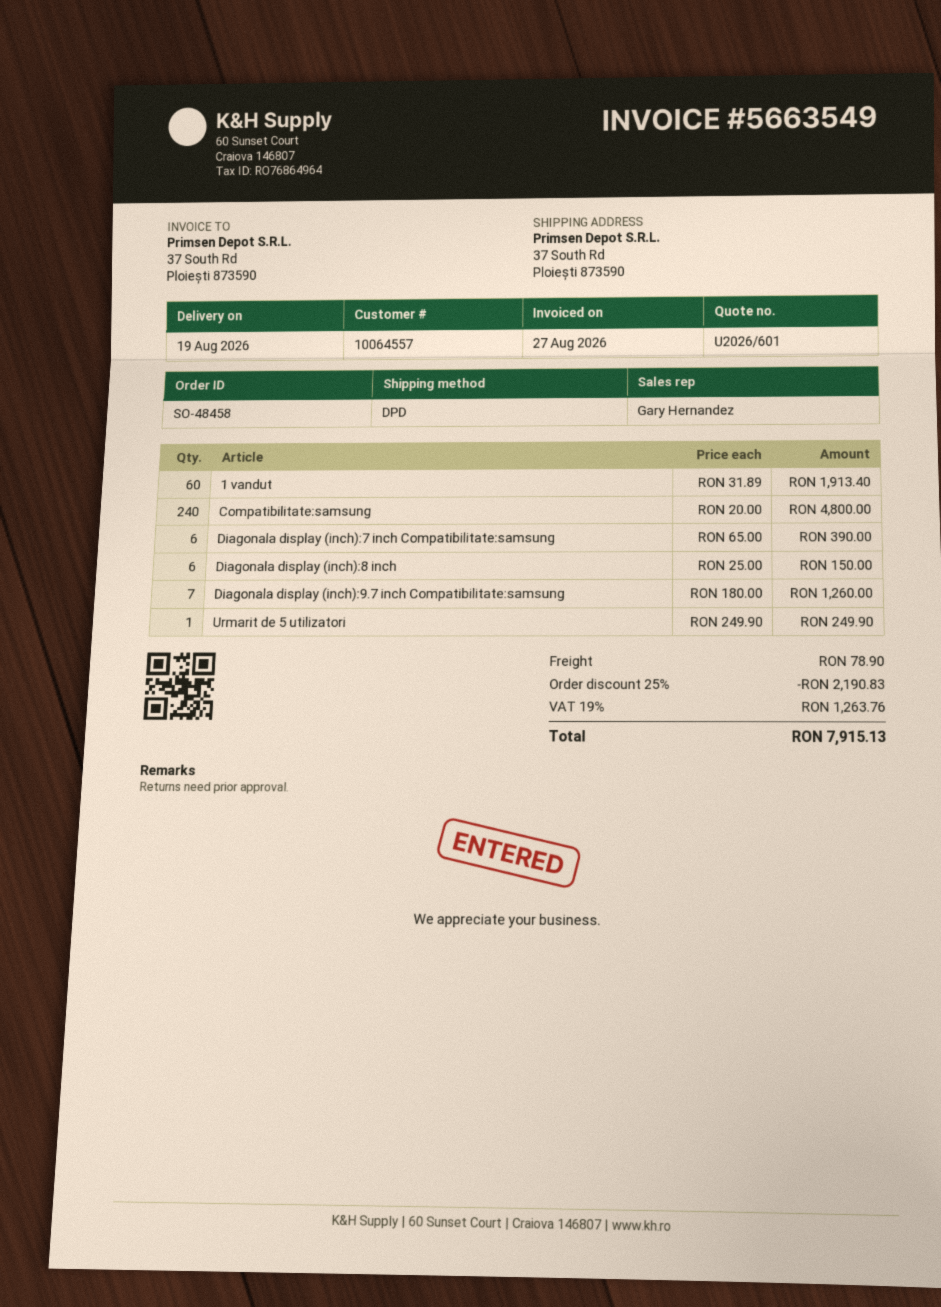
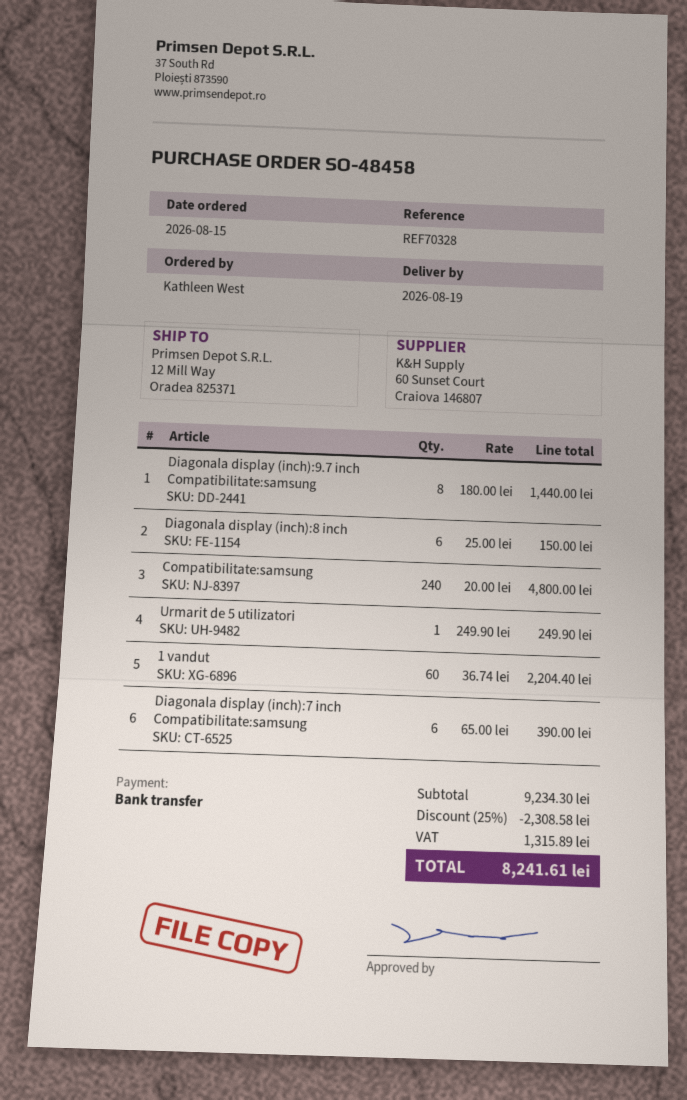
ship to: 37 South Rd, Ploiești 873590 -> 12 Mill Way, Oradea 825371
1 vandut: 60 x 31.89 = 1913.40 -> 60 x 36.74 = 2204.40
Diagonala display (inch):9.7 inch Compatibilitate:samsung: 7 x 180.00 = 1260.00 -> 8 x 180.00 = 1440.00
discount: 25% = 2190.83 -> 25% = 2308.58
shipping: 78.90 -> none
tax: 1263.76 -> 1315.89
total: 7915.13 -> 8241.61

